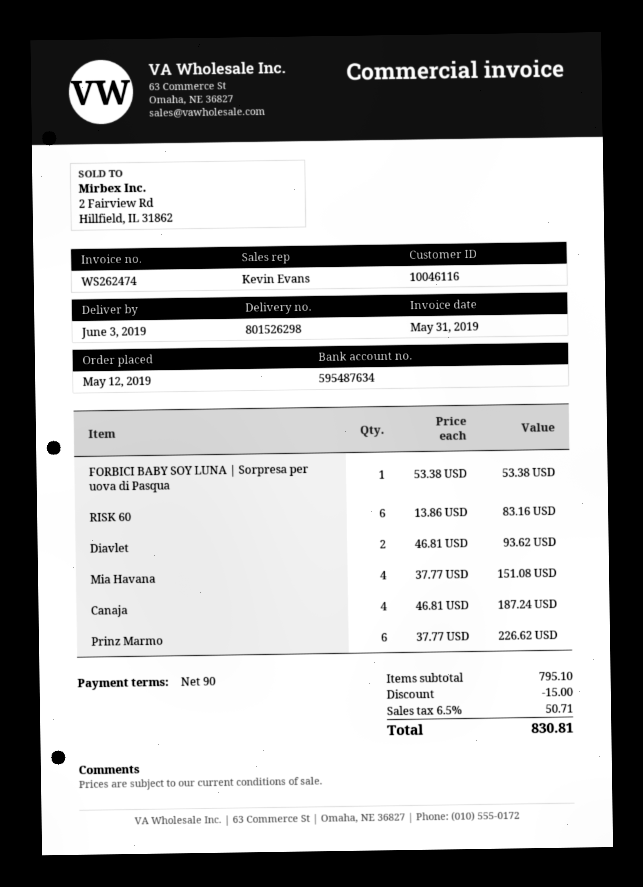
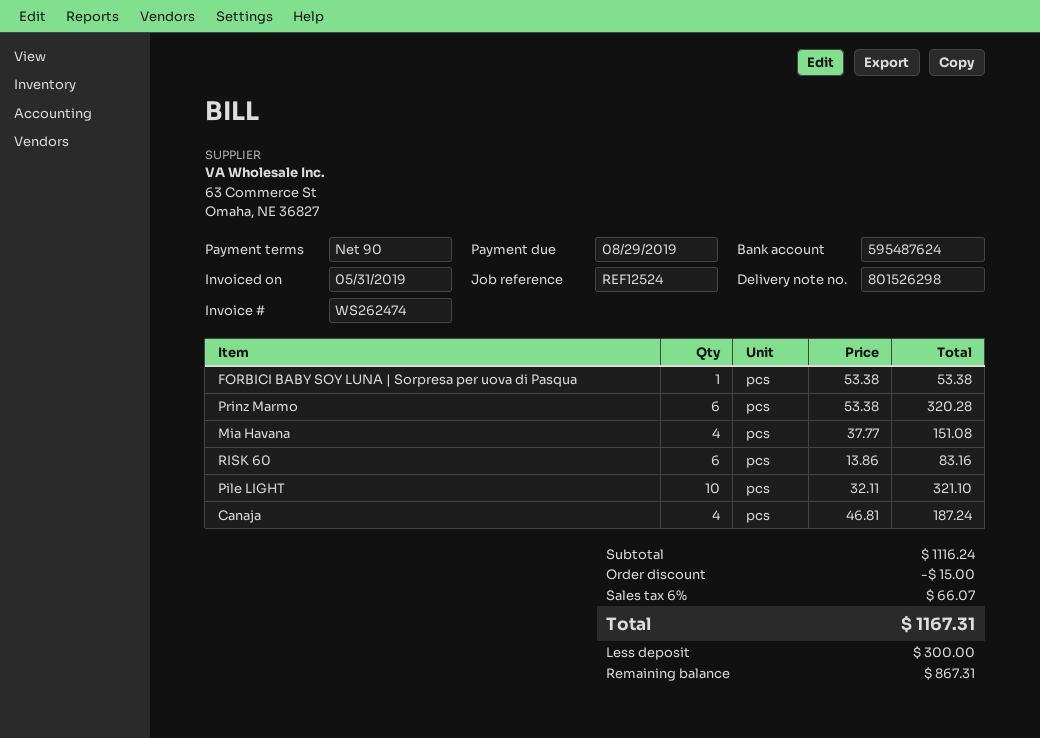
bank account: 595487634 -> 595487624
Diavlet: 2 x 46.81 = 93.62 -> none
Prinz Marmo: 6 x 37.77 = 226.62 -> 6 x 53.38 = 320.28
Pile LIGHT: none -> 10 x 32.11 = 321.10
subtotal: 795.10 -> 1116.24
tax: 6.5% = 50.71 -> 6% = 66.07
total: 830.81 -> 1167.31

